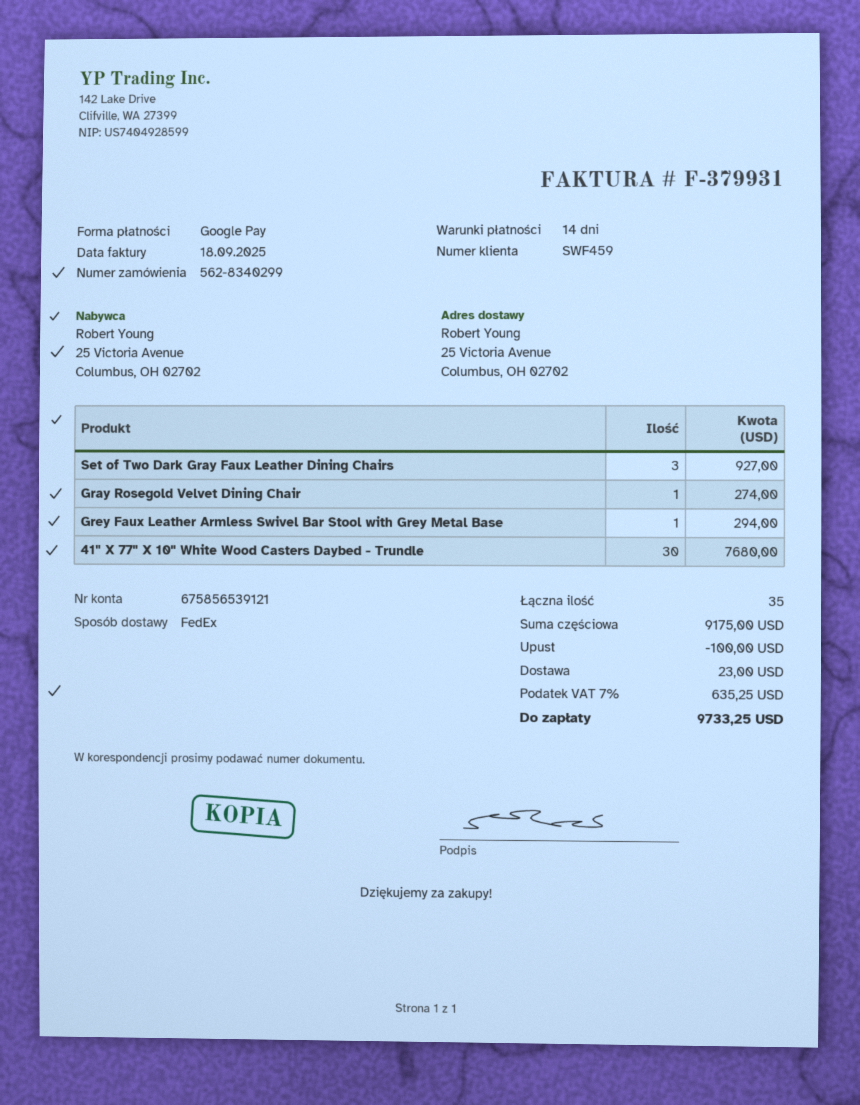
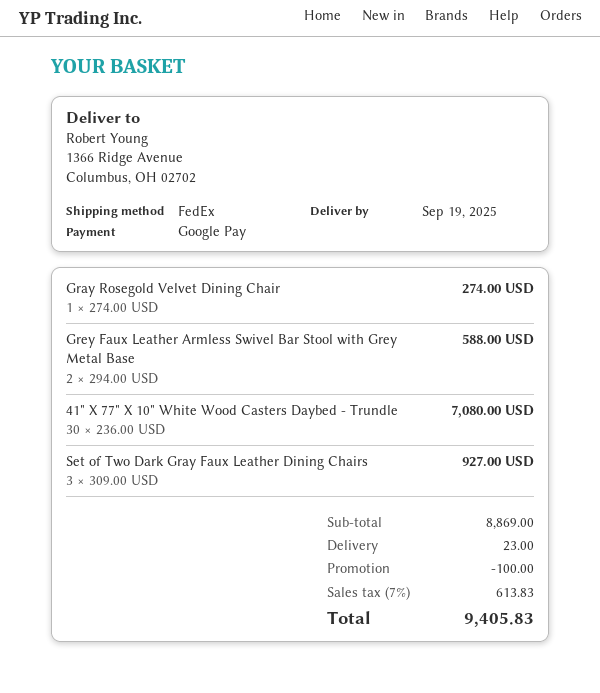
ship to: 25 Victoria Avenue, Columbus, OH 02702 -> 1366 Ridge Avenue, Columbus, OH 02702
Grey Faux Leather Armless Swivel Bar Stool with Grey Metal Base: 1 for 294.00 -> 2 for 588.00
41" X 77" X 10" White Wood Casters Daybed - Trundle: 30 for 7680.00 -> 30 for 7080.00
subtotal: 9175.00 -> 8869.00
tax: 7% = 635.25 -> 7% = 613.83
total: 9733.25 -> 9405.83

